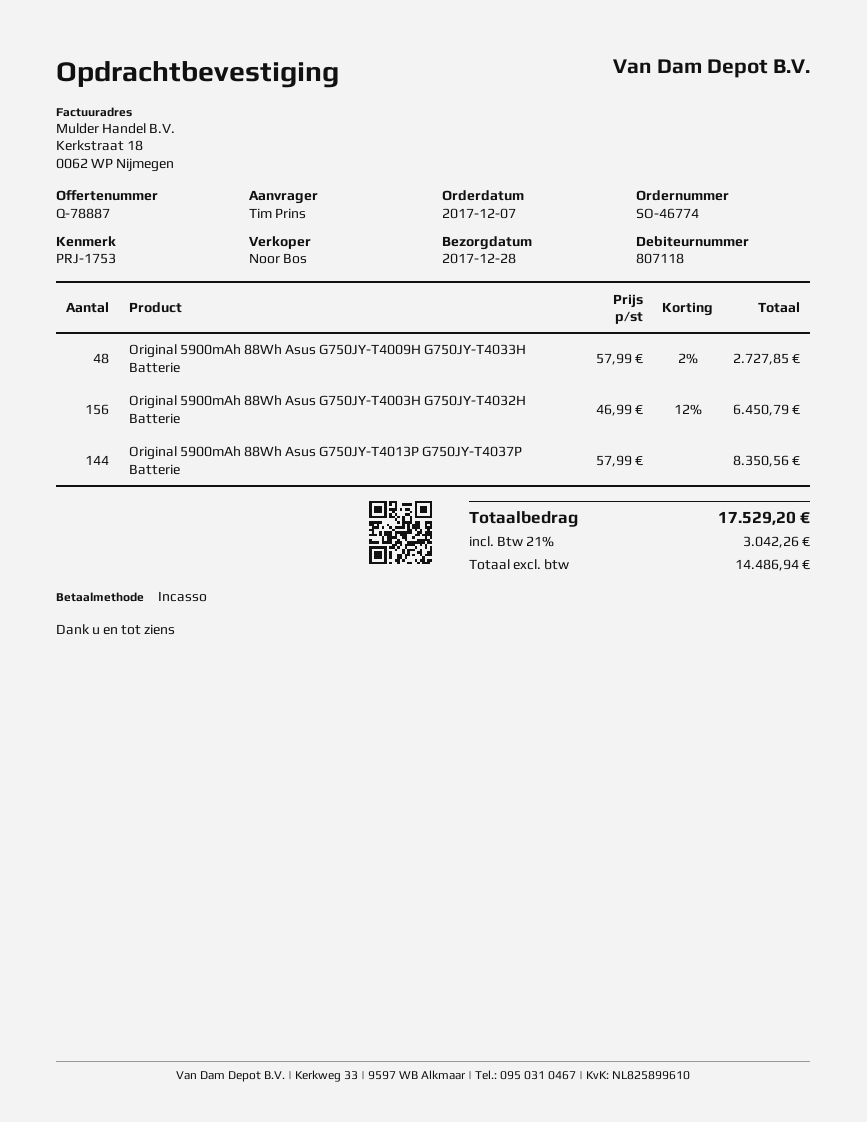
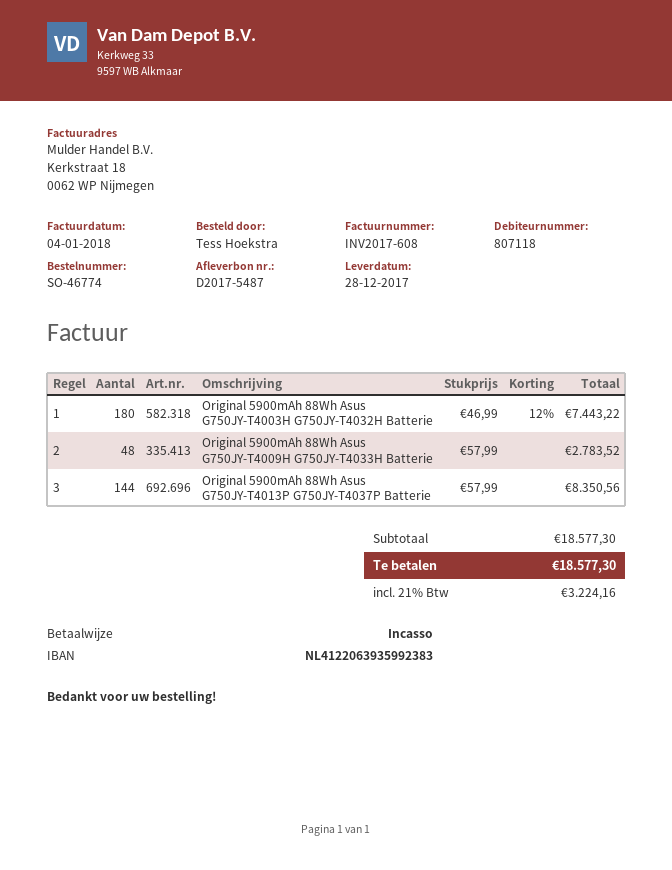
ordered by: Tim Prins -> Tess Hoekstra
Original 5900mAh 88Wh Asus G750JY-T4009H G750JY-T4033H Batterie: 48 x 57.99 - 2% = 2727.85 -> 48 x 57.99 = 2783.52
Original 5900mAh 88Wh Asus G750JY-T4003H G750JY-T4032H Batterie: 156 x 46.99 - 12% = 6450.79 -> 180 x 46.99 - 12% = 7443.22
tax: 21% = 3042.26 -> 21% = 3224.16
total: 17529.20 -> 18577.30

